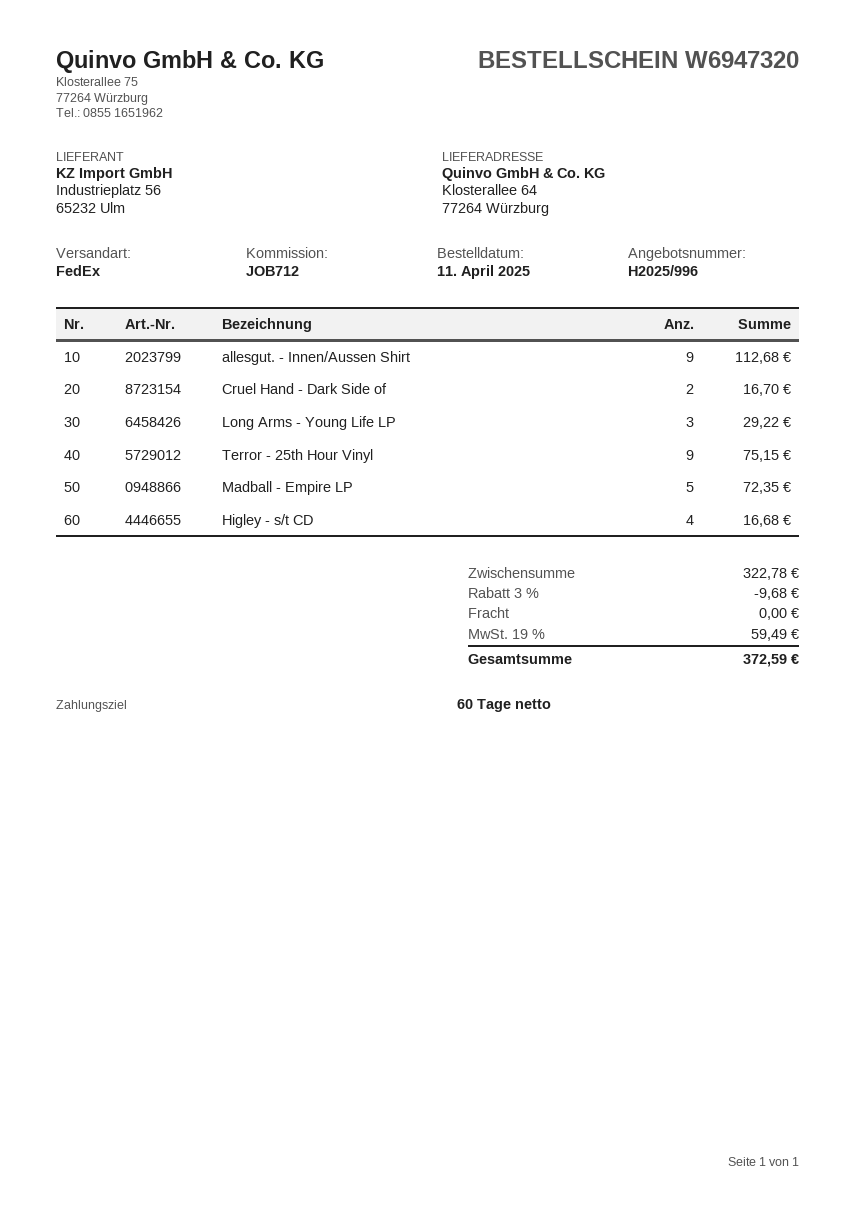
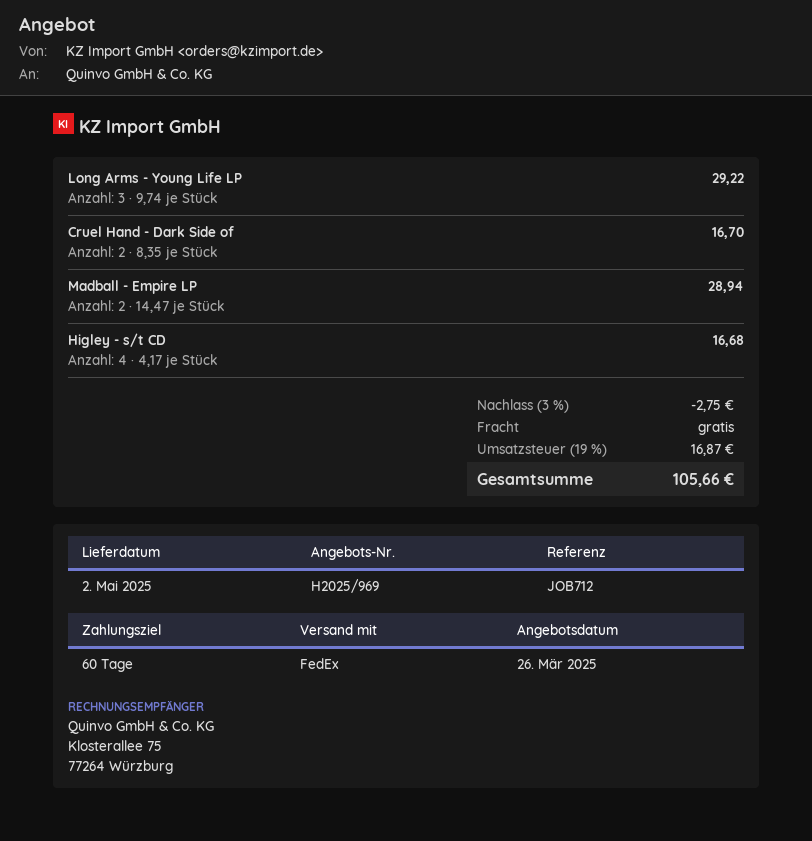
quote number: H2025/996 -> H2025/969
allesgut. - Innen/Aussen Shirt: 9 for 112.68 -> none
Terror - 25th Hour Vinyl: 9 for 75.15 -> none
Madball - Empire LP: 5 for 72.35 -> 2 for 28.94
discount: 3% = 9.68 -> 3% = 2.75
tax: 19% = 59.49 -> 19% = 16.87
total: 372.59 -> 105.66

